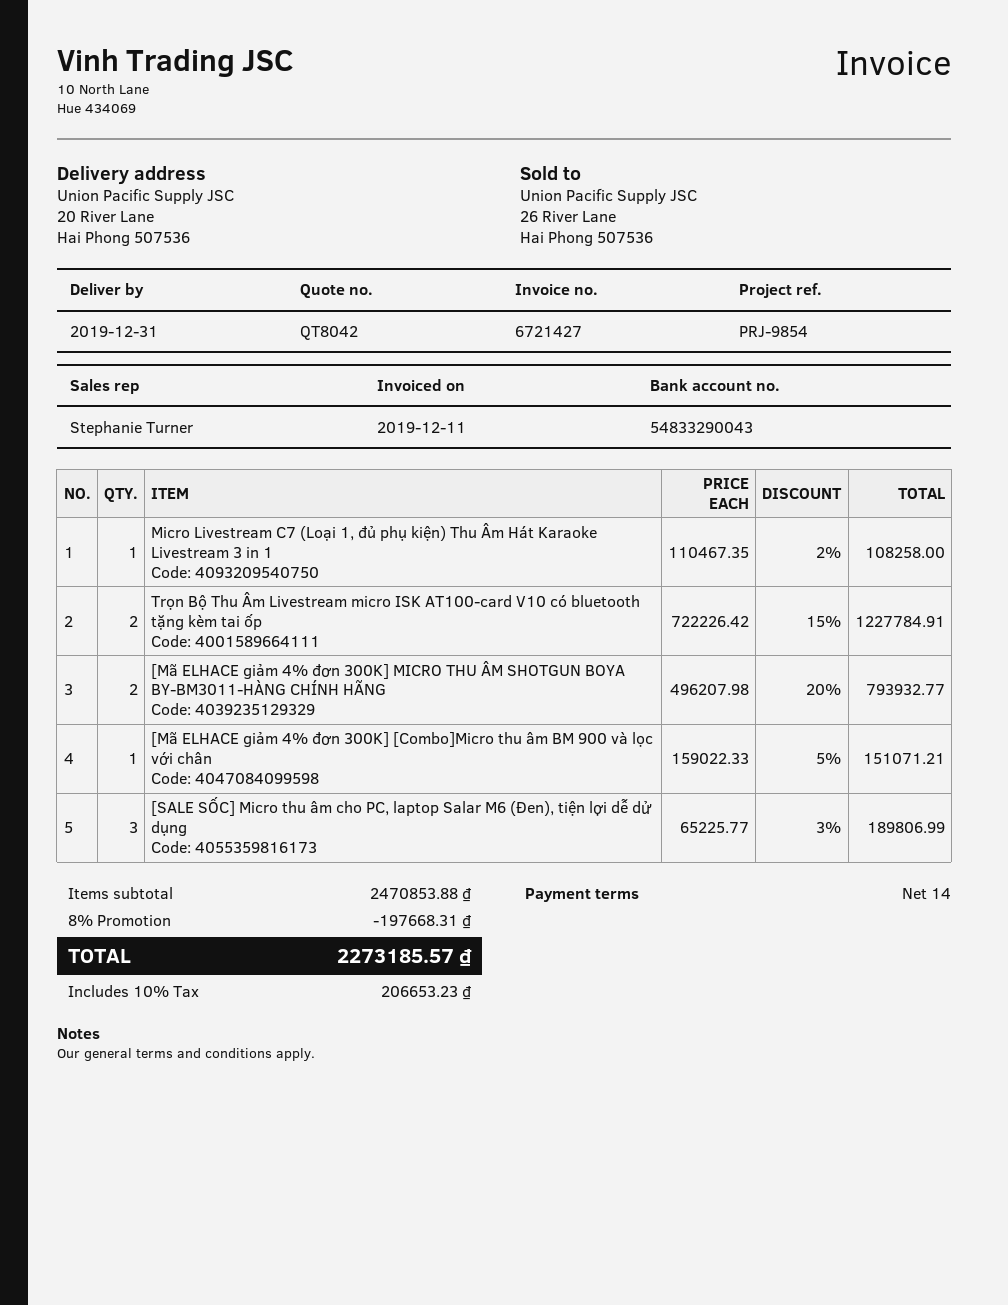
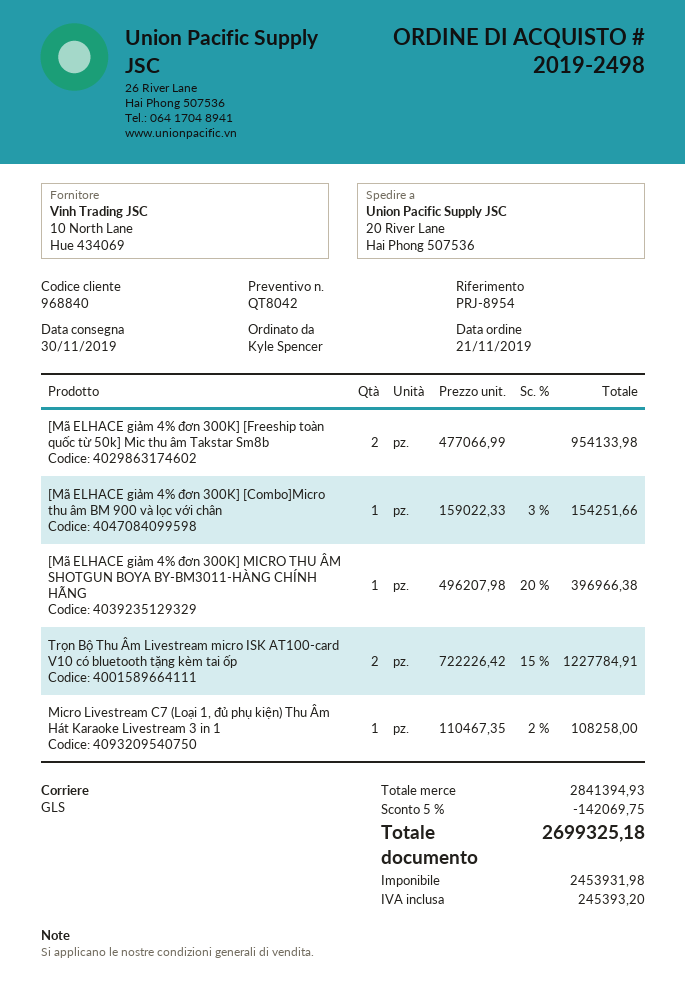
delivery date: 2019-12-31 -> 2019-11-30
reference: PRJ-9854 -> PRJ-8954
[Mã ELHACE giảm 4% đơn 300K] MICRO THU ÂM SHOTGUN BOYA BY-BM3011-HÀNG CHÍNH HÃNG: 2 x 496207.98 - 20% = 793932.77 -> 1 x 496207.98 - 20% = 396966.38
[Mã ELHACE giảm 4% đơn 300K] [Combo]Micro thu âm BM 900 và lọc với chân: 1 x 159022.33 - 5% = 151071.21 -> 1 x 159022.33 - 3% = 154251.66
[SALE SỐC] Micro thu âm cho PC, laptop Salar M6 (Đen), tiện lợi dễ dử dụng: 3 x 65225.77 - 3% = 189806.99 -> none
[Mã ELHACE giảm 4% đơn 300K] [Freeship toàn quốc từ 50k] Mic thu âm Takstar Sm8b: none -> 2 x 477066.99 = 954133.98
subtotal: 2470853.88 -> 2841394.93
discount: 8% = 197668.31 -> 5% = 142069.75
tax: 206653.23 -> 245393.20
total: 2273185.57 -> 2699325.18

